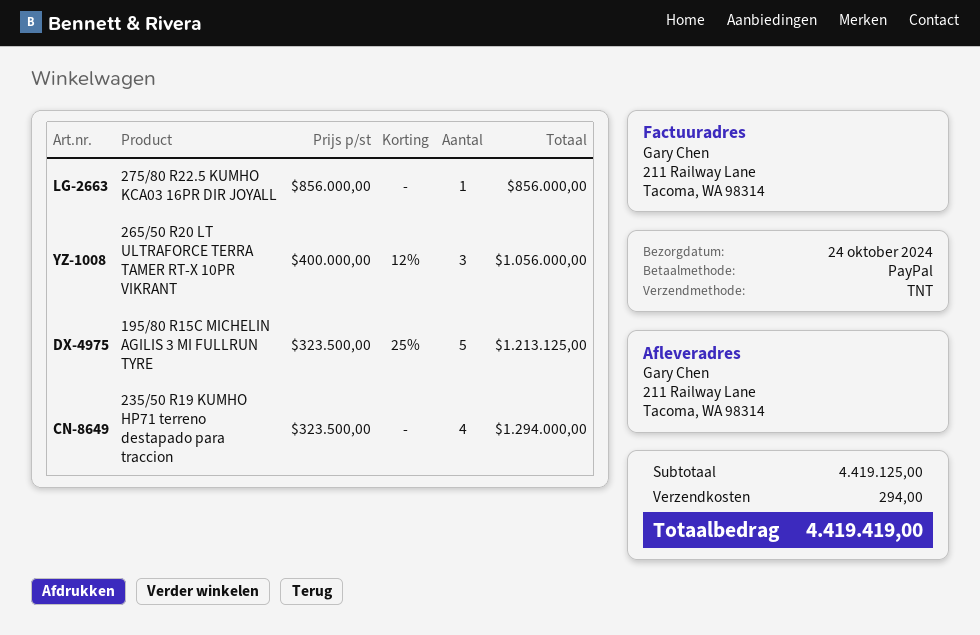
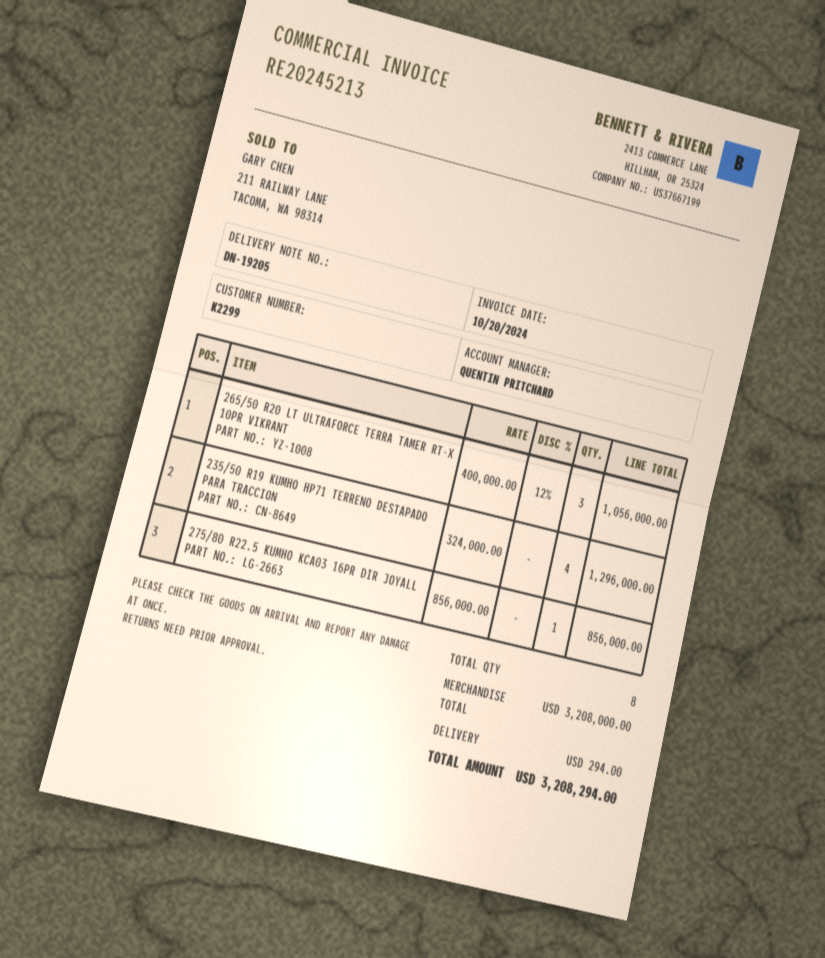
195/80 R15C MICHELIN AGILIS 3 MI FULLRUN TYRE: 5 x 323500.00 - 25% = 1213125.00 -> none
235/50 R19 KUMHO HP71 terreno destapado para traccion: 4 x 323500.00 = 1294000.00 -> 4 x 324000.00 = 1296000.00
subtotal: 4419125.00 -> 3208000.00
total: 4419419.00 -> 3208294.00

